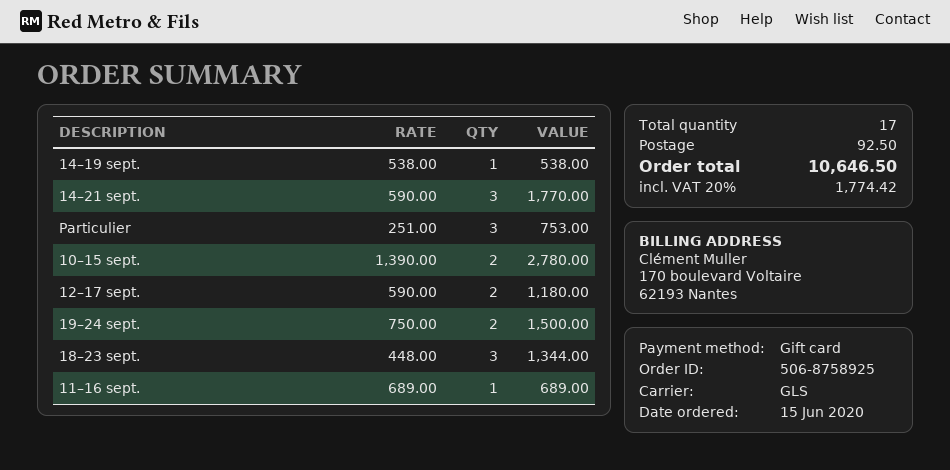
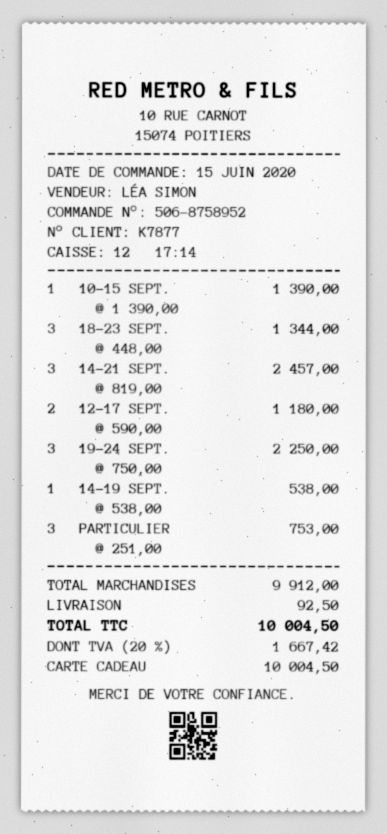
order number: 506-8758925 -> 506-8758952
14–21 sept.: 3 x 590.00 = 1770.00 -> 3 x 819.00 = 2457.00
10–15 sept.: 2 x 1390.00 = 2780.00 -> 1 x 1390.00 = 1390.00
19–24 sept.: 2 x 750.00 = 1500.00 -> 3 x 750.00 = 2250.00
11–16 sept.: 1 x 689.00 = 689.00 -> none
tax: 20% = 1774.42 -> 20% = 1667.42
total: 10646.50 -> 10004.50

